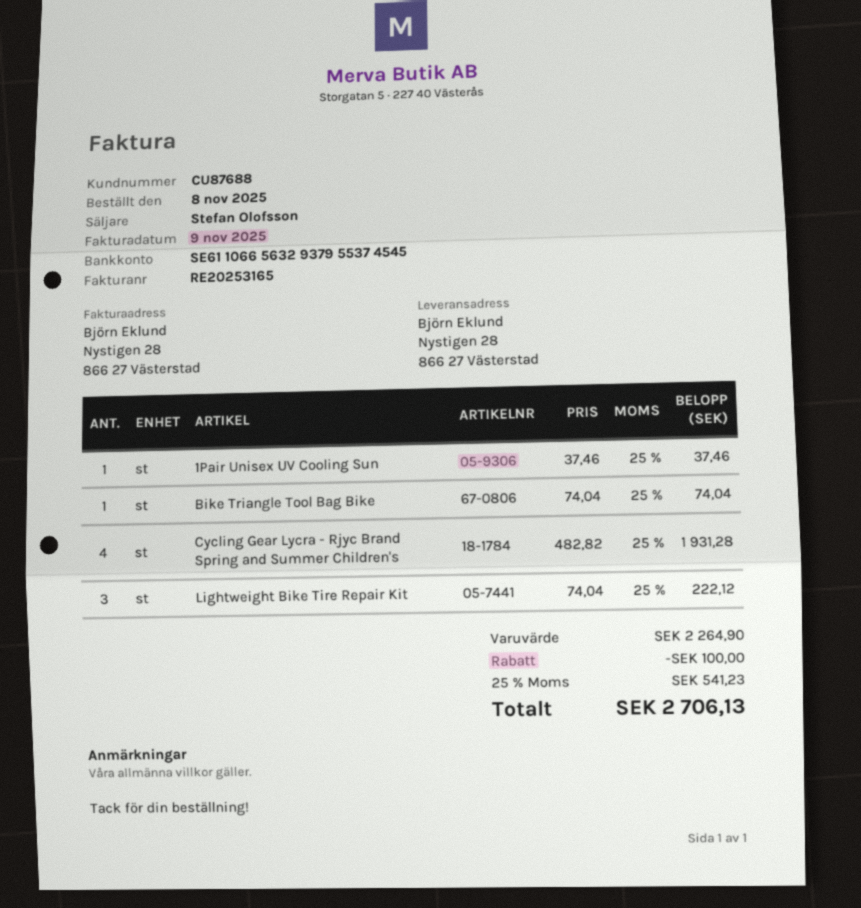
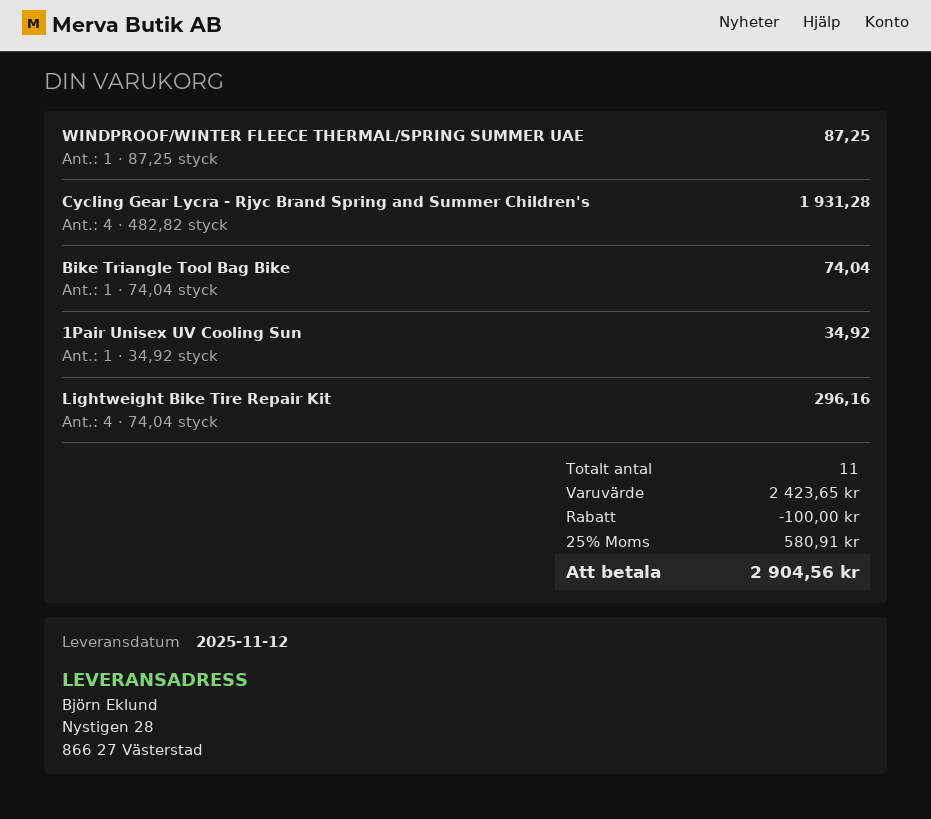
1Pair Unisex UV Cooling Sun: 1 x 37.46 = 37.46 -> 1 x 34.92 = 34.92
Lightweight Bike Tire Repair Kit: 3 x 74.04 = 222.12 -> 4 x 74.04 = 296.16
WINDPROOF/WINTER FLEECE THERMAL/SPRING SUMMER UAE: none -> 1 x 87.25 = 87.25
subtotal: 2264.90 -> 2423.65
tax: 25% = 541.23 -> 25% = 580.91
total: 2706.13 -> 2904.56

